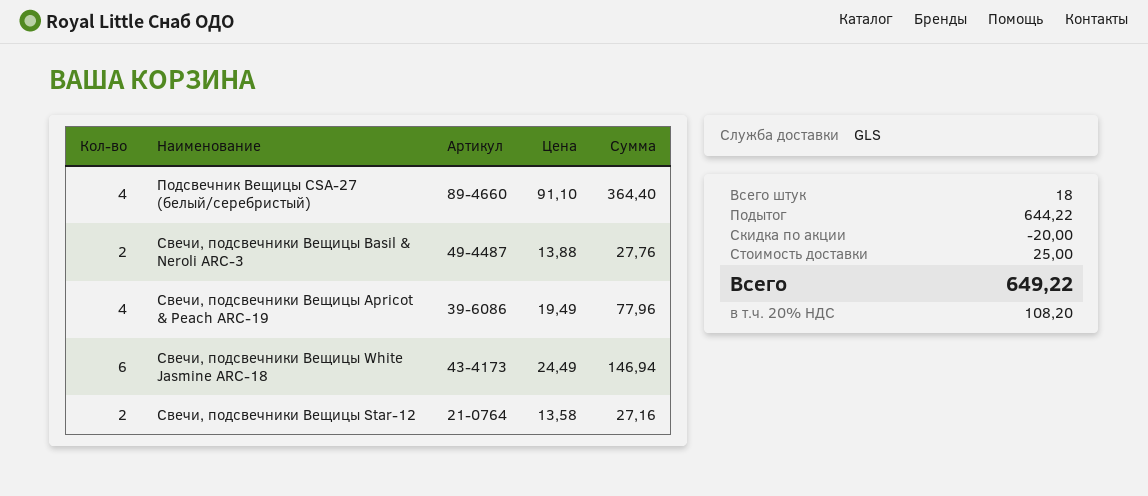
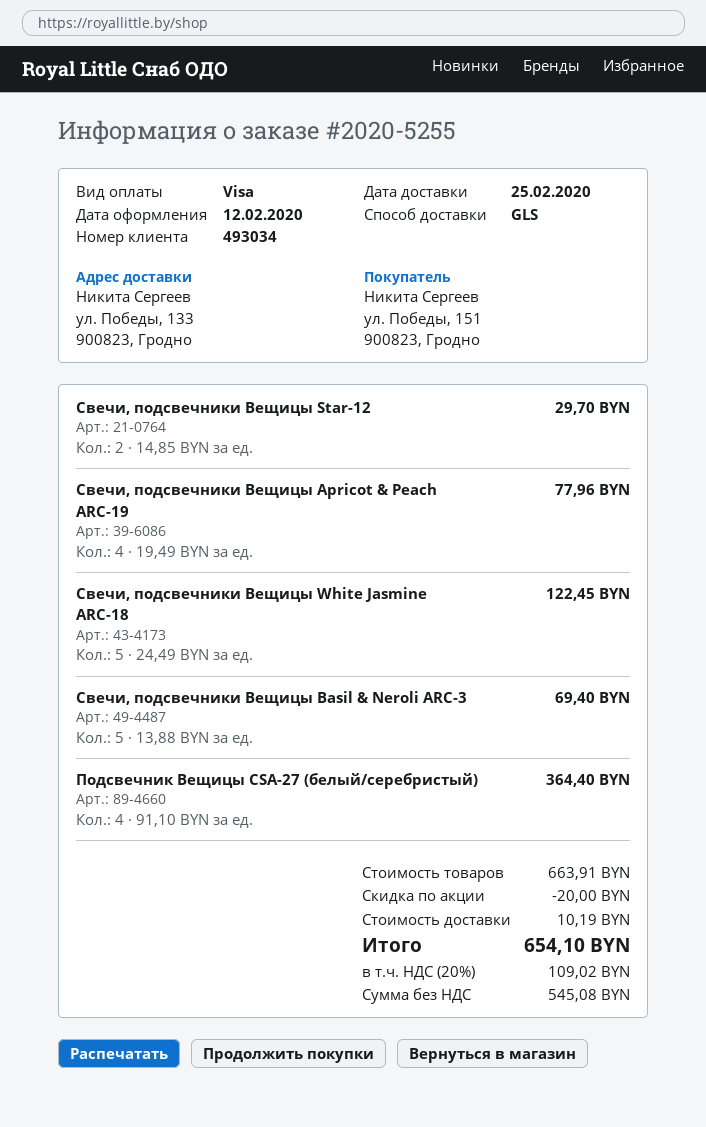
Свечи, подсвечники Вещицы Basil & Neroli ARC-3: 2 x 13.88 = 27.76 -> 5 x 13.88 = 69.40
Свечи, подсвечники Вещицы White Jasmine ARC-18: 6 x 24.49 = 146.94 -> 5 x 24.49 = 122.45
Свечи, подсвечники Вещицы Star-12: 2 x 13.58 = 27.16 -> 2 x 14.85 = 29.70
subtotal: 644.22 -> 663.91
shipping: 25.00 -> 10.19
tax: 20% = 108.20 -> 20% = 109.02
total: 649.22 -> 654.10

